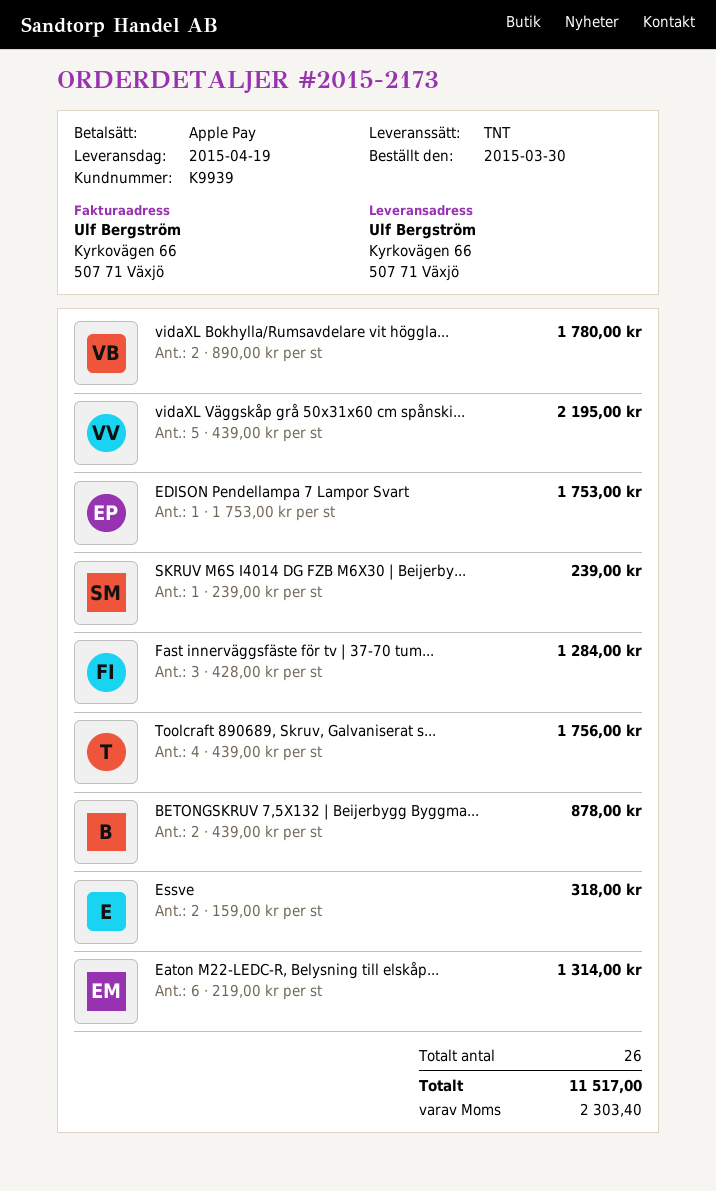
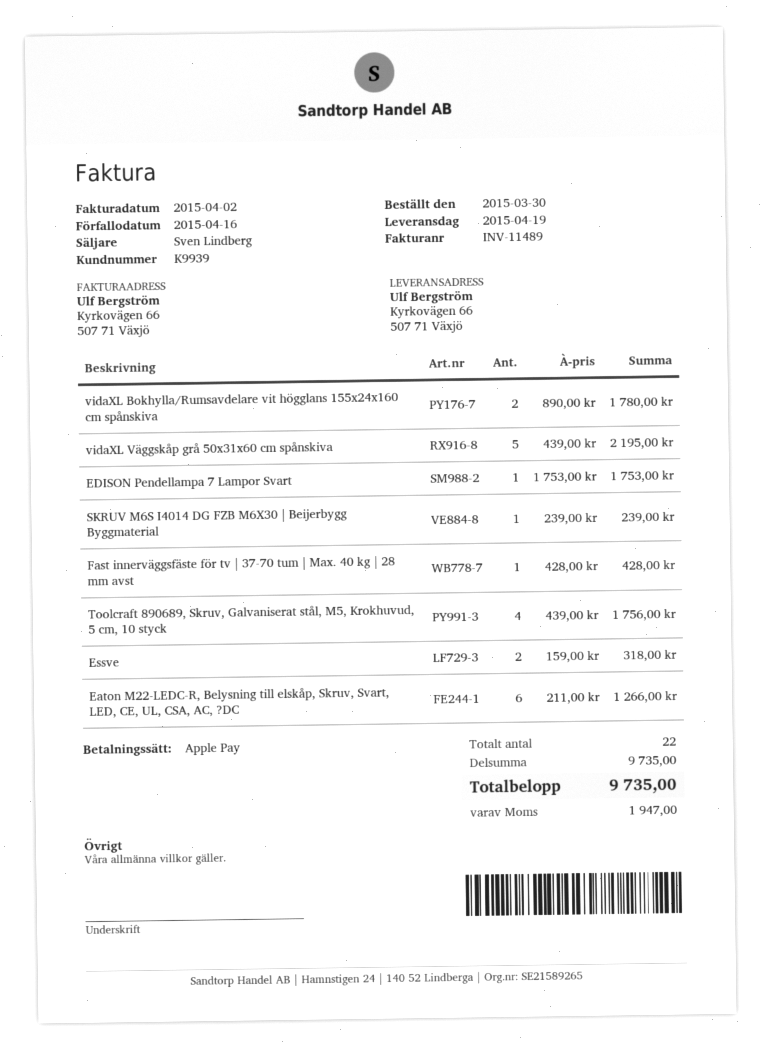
Fast innerväggsfäste för tv | 37-70 tum...: 3 x 428.00 = 1284.00 -> 1 x 428.00 = 428.00
BETONGSKRUV 7,5X132 | Beijerbygg Byggma...: 2 x 439.00 = 878.00 -> none
Eaton M22-LEDC-R, Belysning till elskåp...: 6 x 219.00 = 1314.00 -> 6 x 211.00 = 1266.00
total quantity: 26 -> 22
tax: 2303.40 -> 1947.00
total: 11517.00 -> 9735.00

